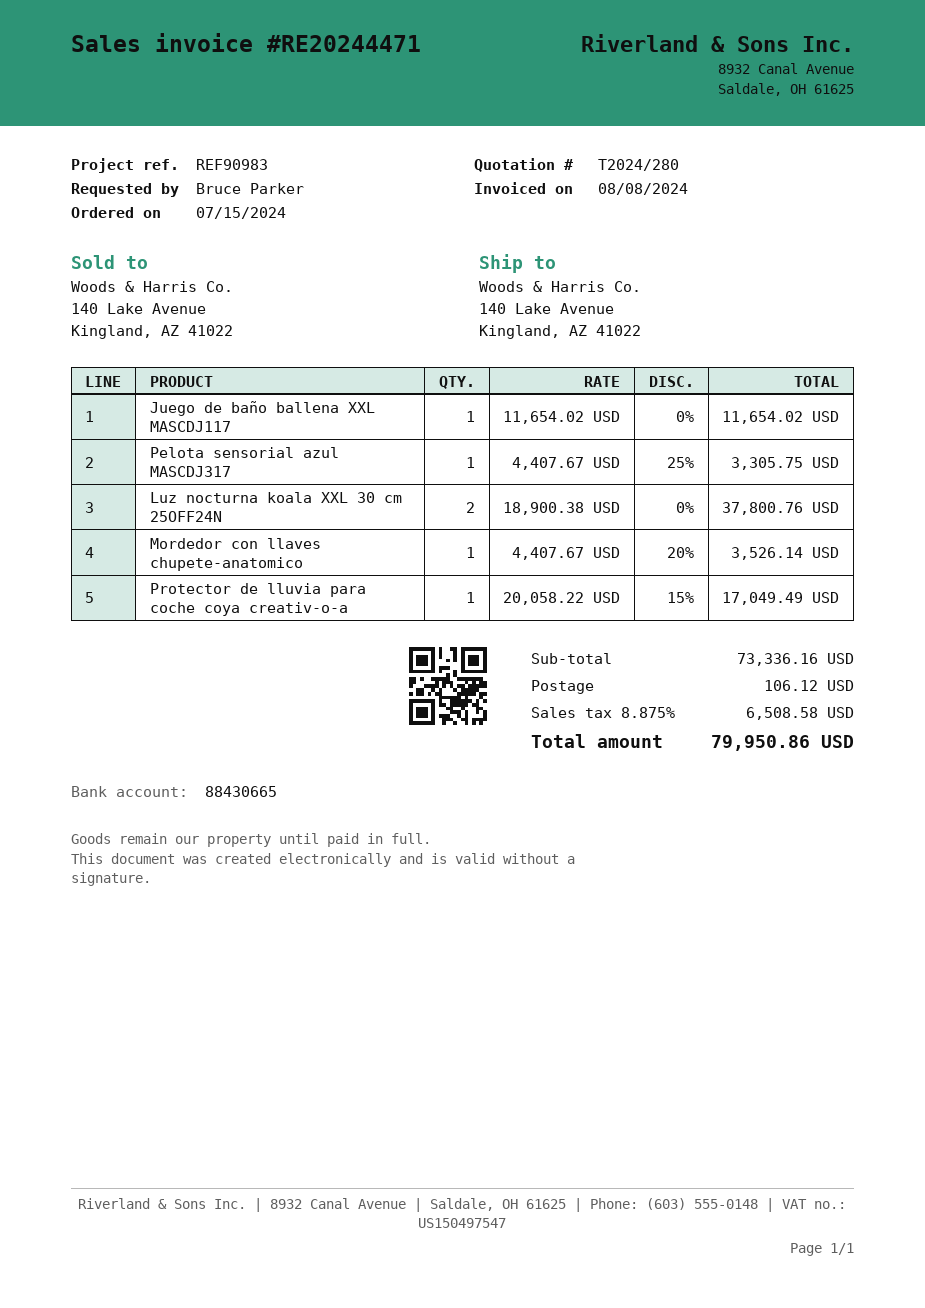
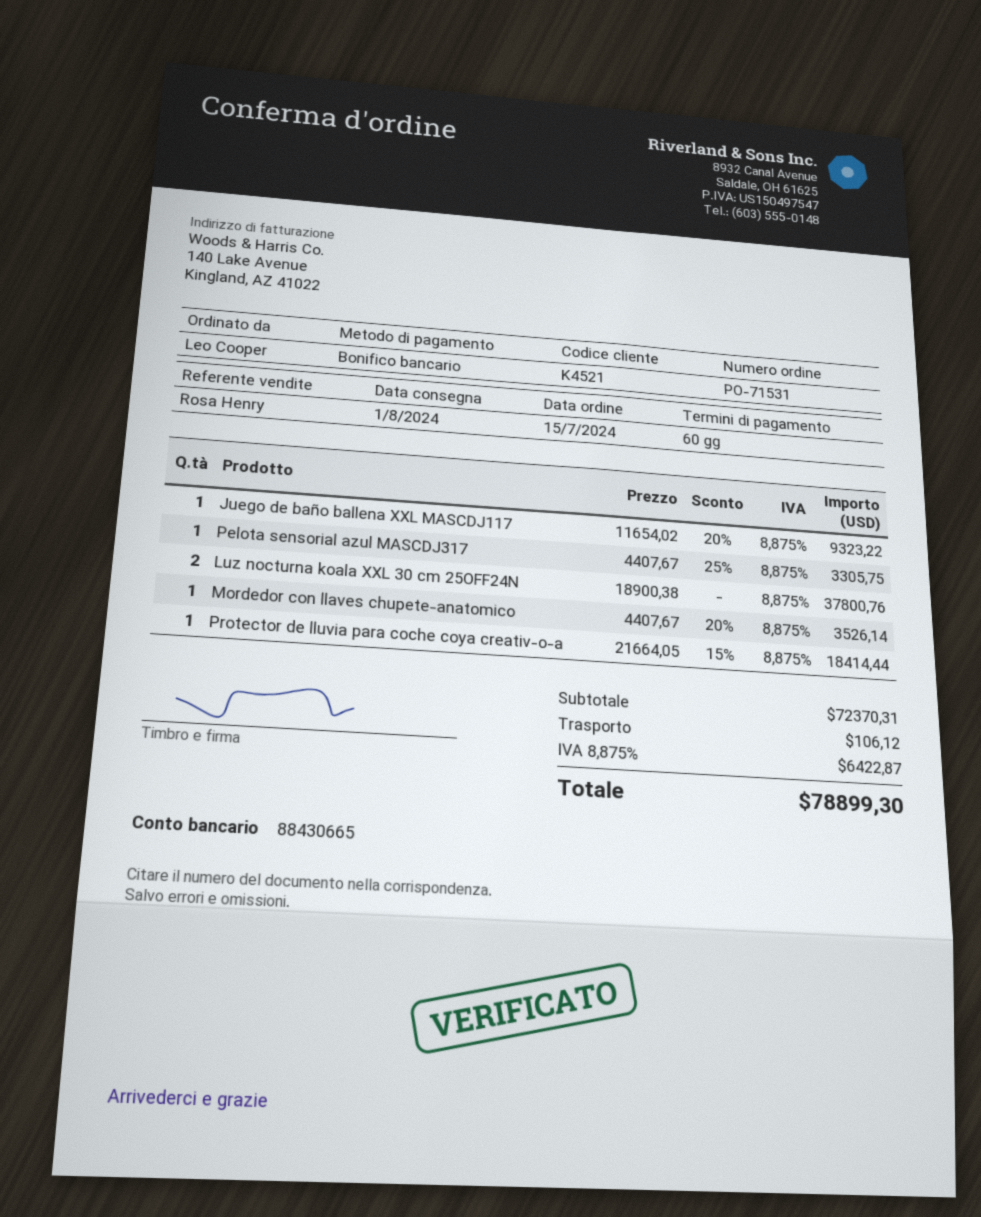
ordered by: Bruce Parker -> Leo Cooper
Juego de baño ballena XXL MASCDJ117: 1 x 11654.02 = 11654.02 -> 1 x 11654.02 - 20% = 9323.22
Protector de lluvia para coche coya creativ-o-a: 1 x 20058.22 - 15% = 17049.49 -> 1 x 21664.05 - 15% = 18414.44
subtotal: 73336.16 -> 72370.31
tax: 8.875% = 6508.58 -> 8.875% = 6422.87
total: 79950.86 -> 78899.30

